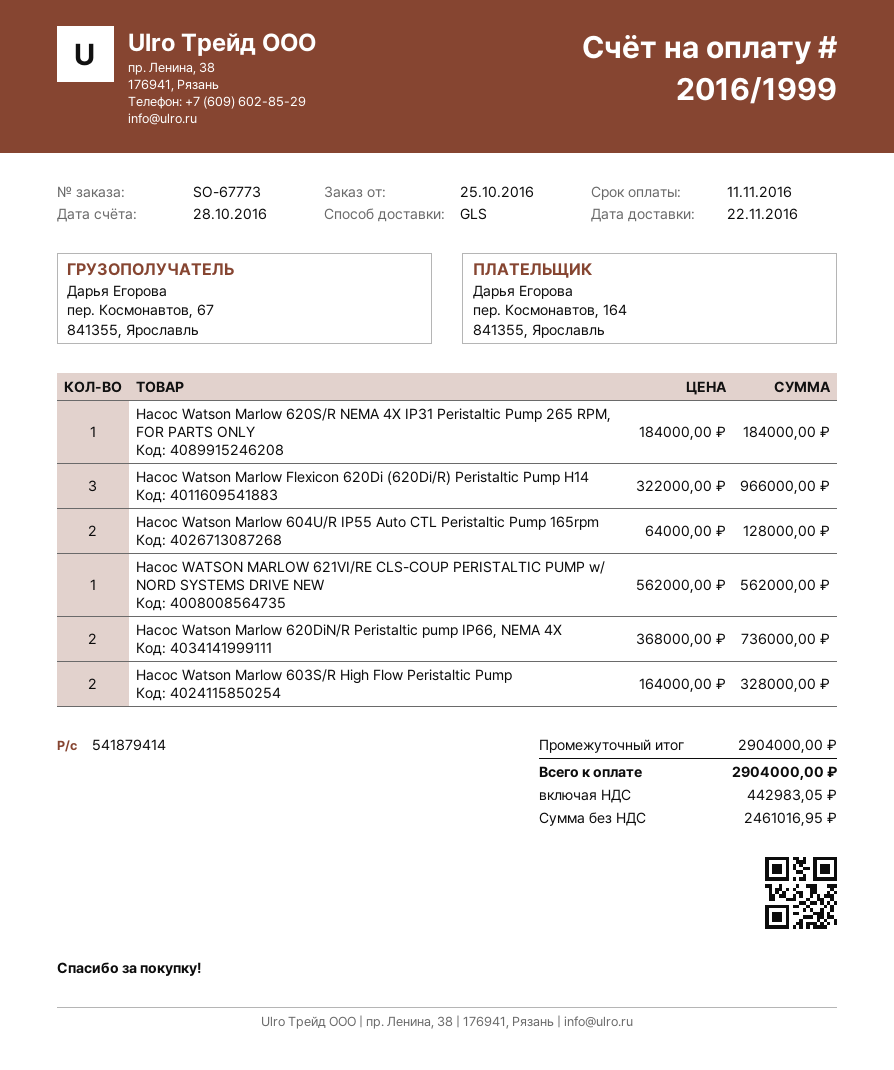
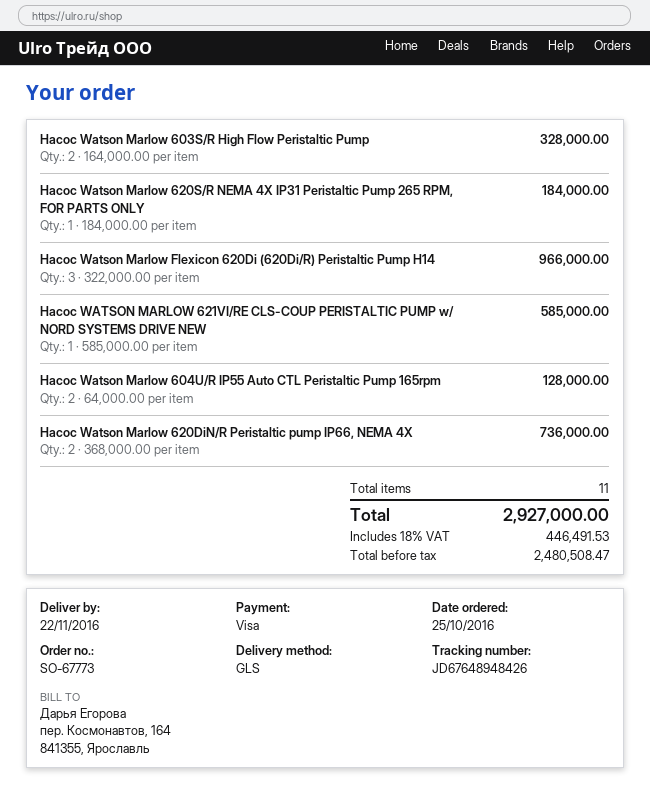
Насос WATSON MARLOW 621VI/RE CLS-COUP PERISTALTIC PUMP w/ NORD SYSTEMS DRIVE NEW: 1 x 562000.00 = 562000.00 -> 1 x 585000.00 = 585000.00
net: 2461016.95 -> 2480508.47
tax: 442983.05 -> 446491.53
total: 2904000.00 -> 2927000.00

